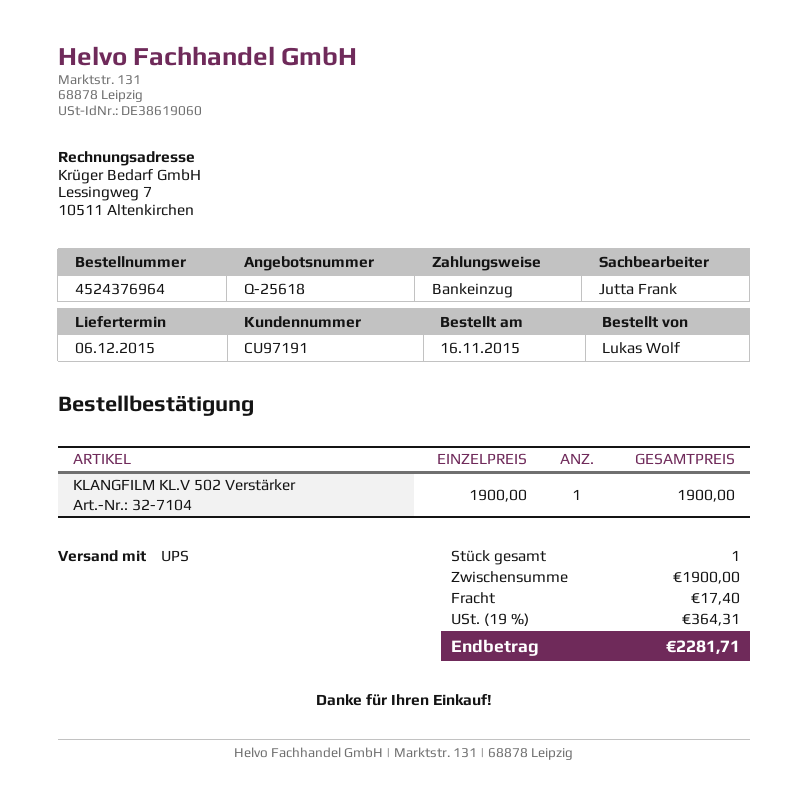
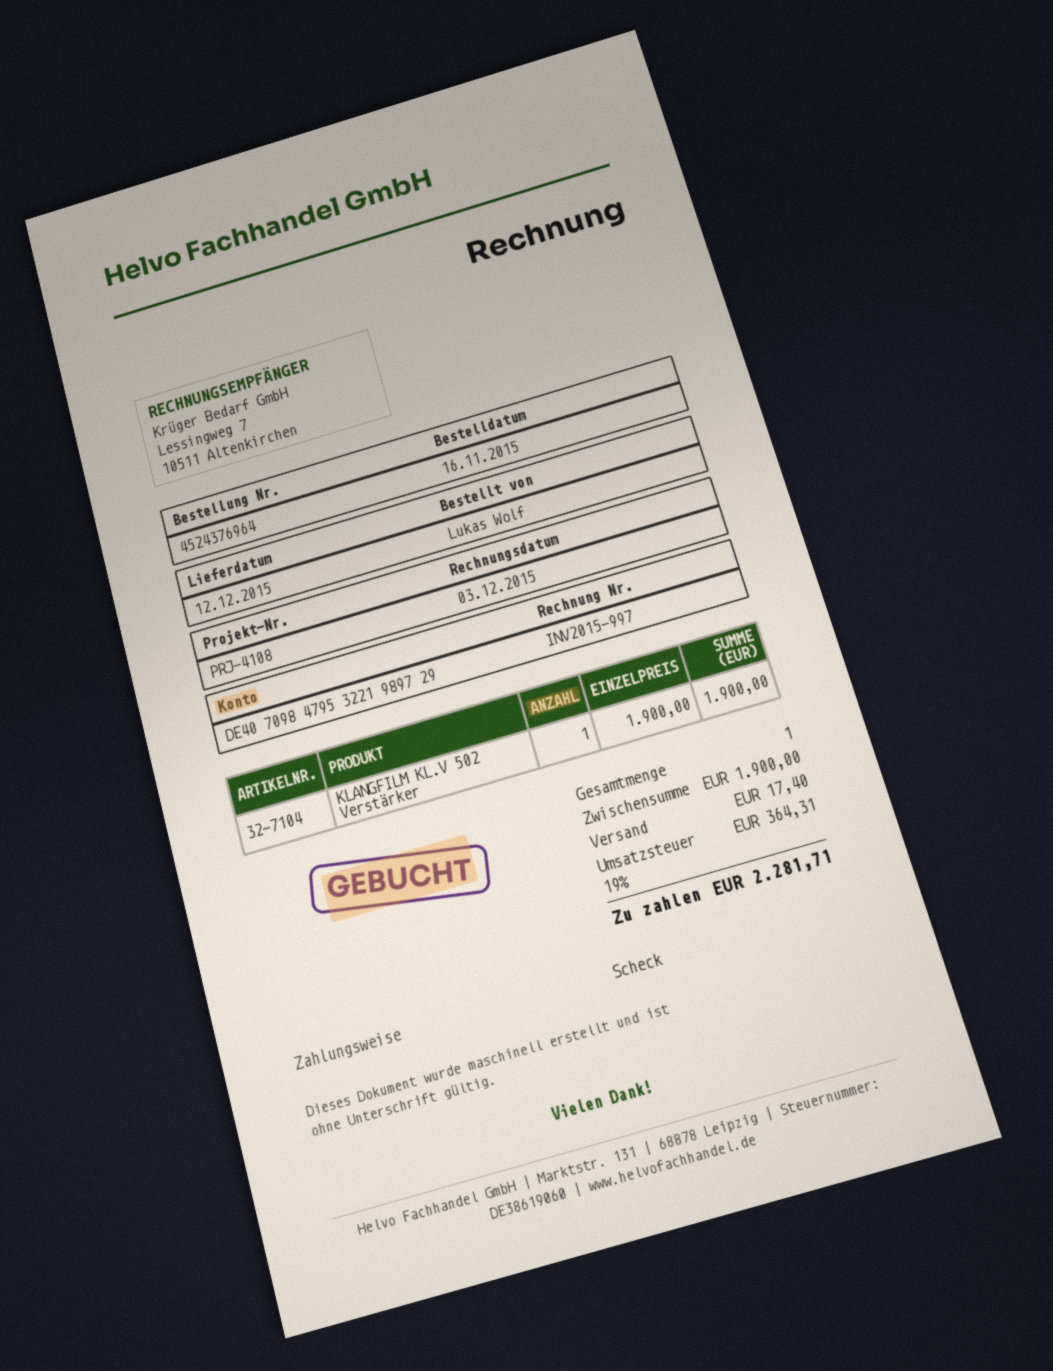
delivery date: 2015-12-06 -> 2015-12-12
payment method: direct debit -> cheque

